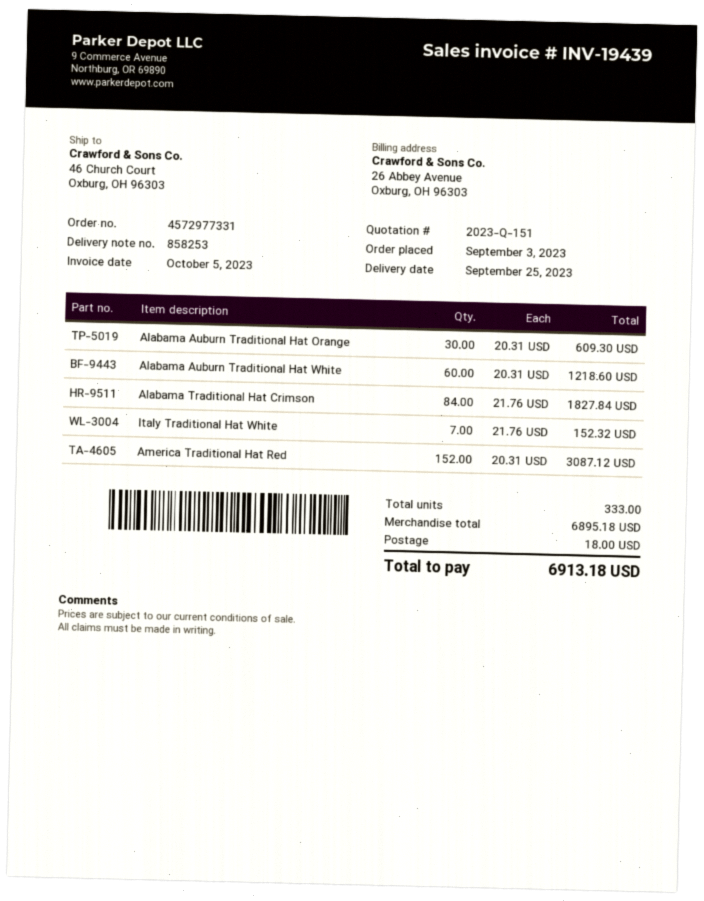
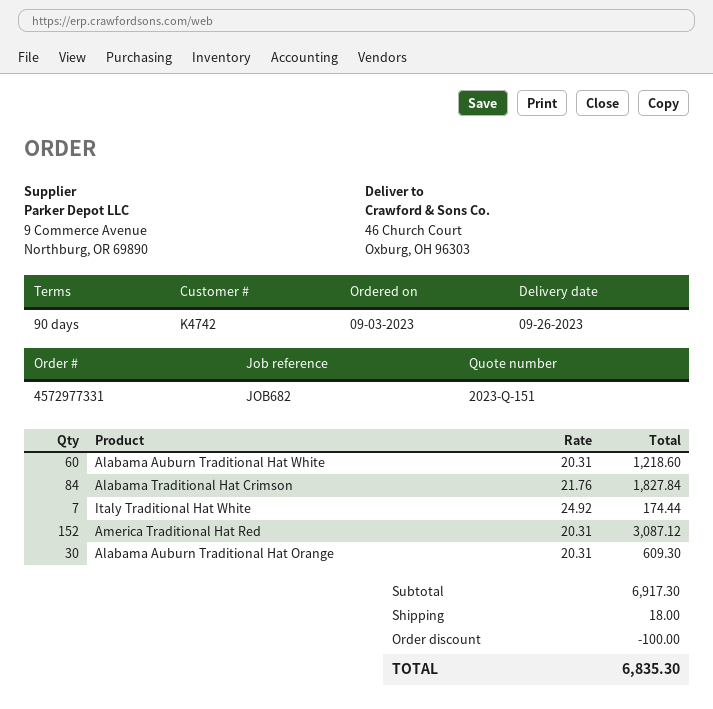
delivery date: 2023-09-25 -> 2023-09-26
Italy Traditional Hat White: 7 x 21.76 = 152.32 -> 7 x 24.92 = 174.44
subtotal: 6895.18 -> 6917.30
discount: none -> 100.00
total: 6913.18 -> 6835.30

